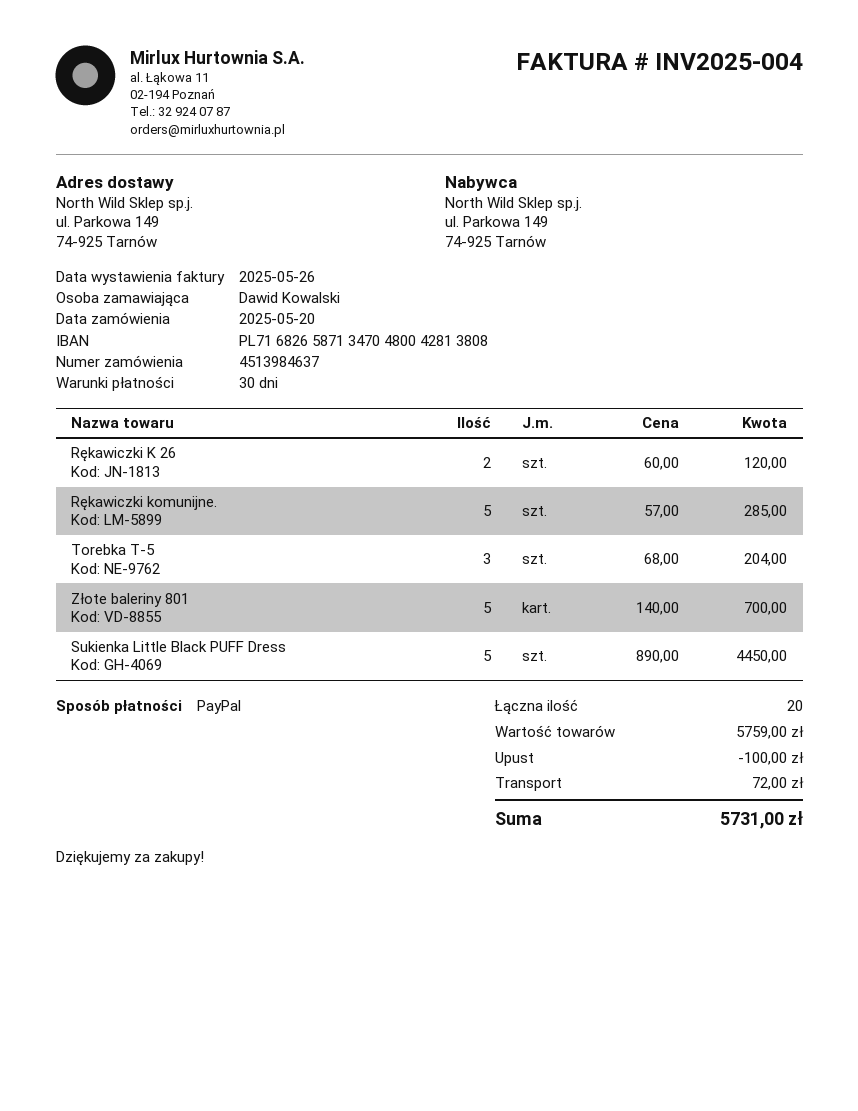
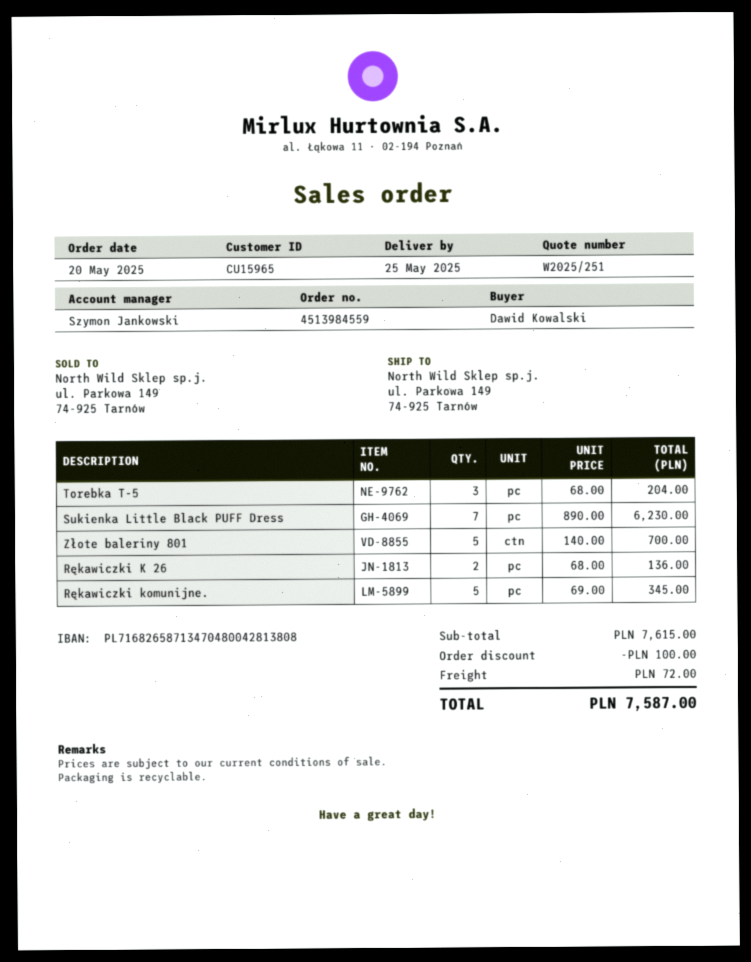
order number: 4513984637 -> 4513984559
Rękawiczki K 26: 2 x 60.00 = 120.00 -> 2 x 68.00 = 136.00
Rękawiczki komunijne.: 5 x 57.00 = 285.00 -> 5 x 69.00 = 345.00
Sukienka Little Black PUFF Dress: 5 x 890.00 = 4450.00 -> 7 x 890.00 = 6230.00
subtotal: 5759.00 -> 7615.00
total: 5731.00 -> 7587.00

